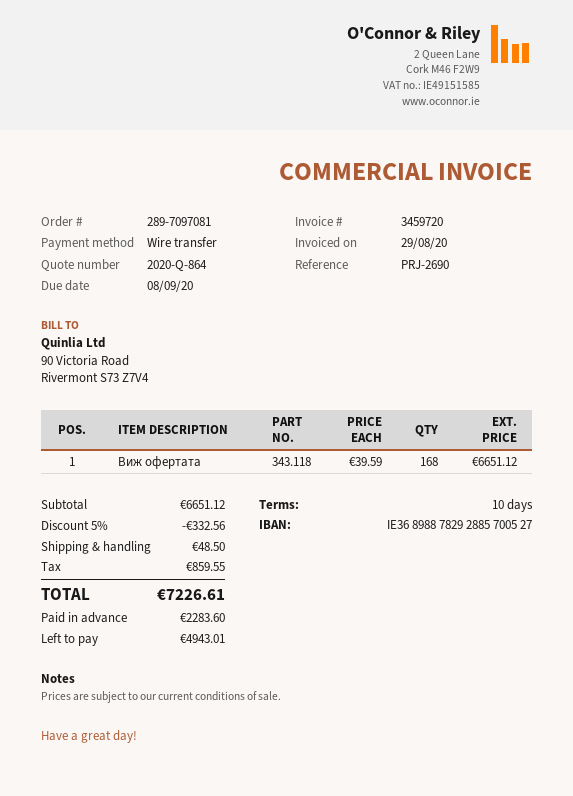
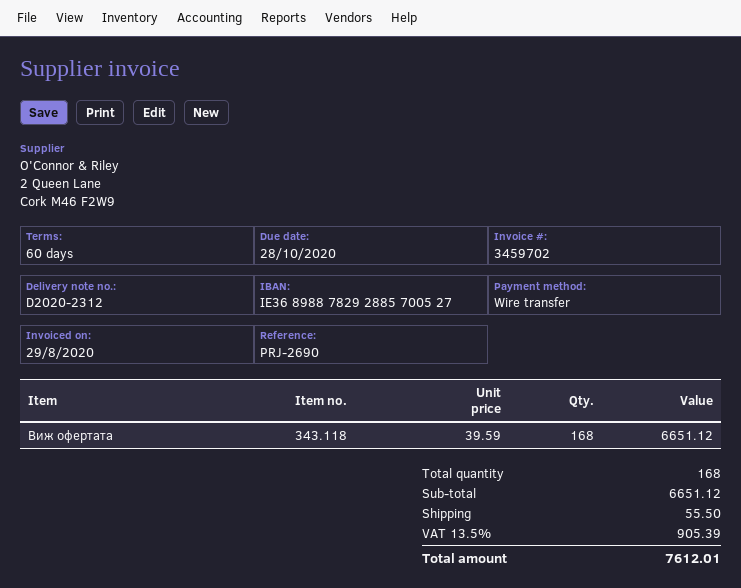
invoice number: 3459720 -> 3459702
payment terms: 10 days -> 60 days
due date: 2020-09-08 -> 2020-10-28
discount: 5% = 332.56 -> none
shipping: 48.50 -> 55.50
tax: 859.55 -> 905.39
total: 7226.61 -> 7612.01

